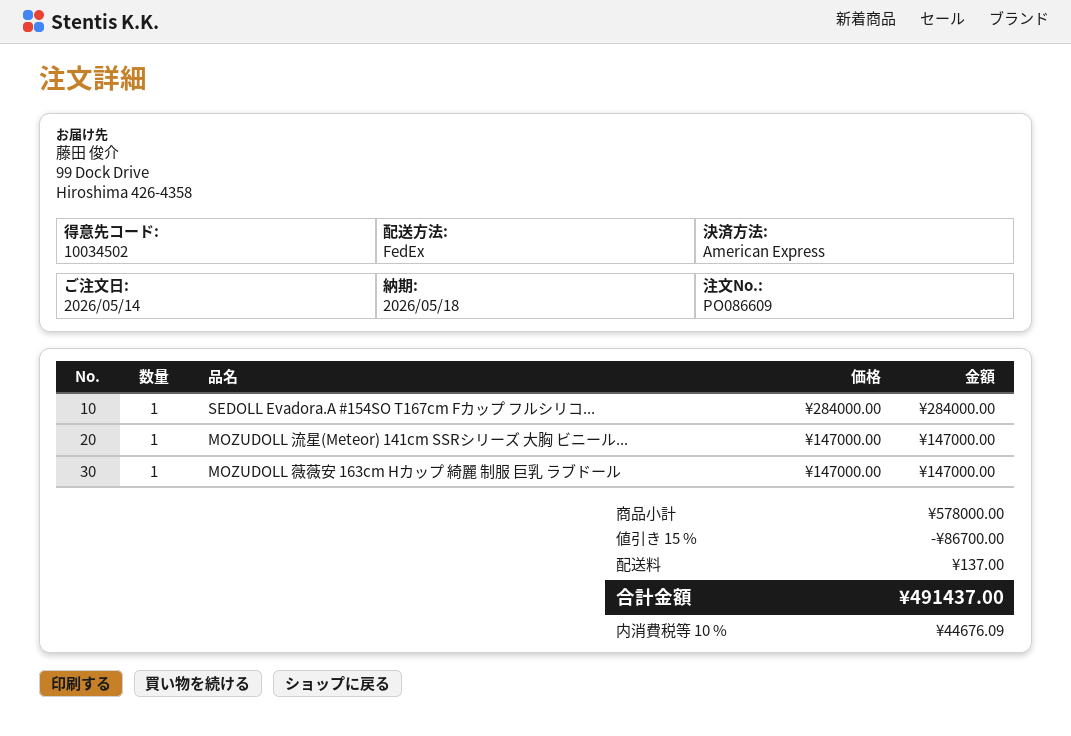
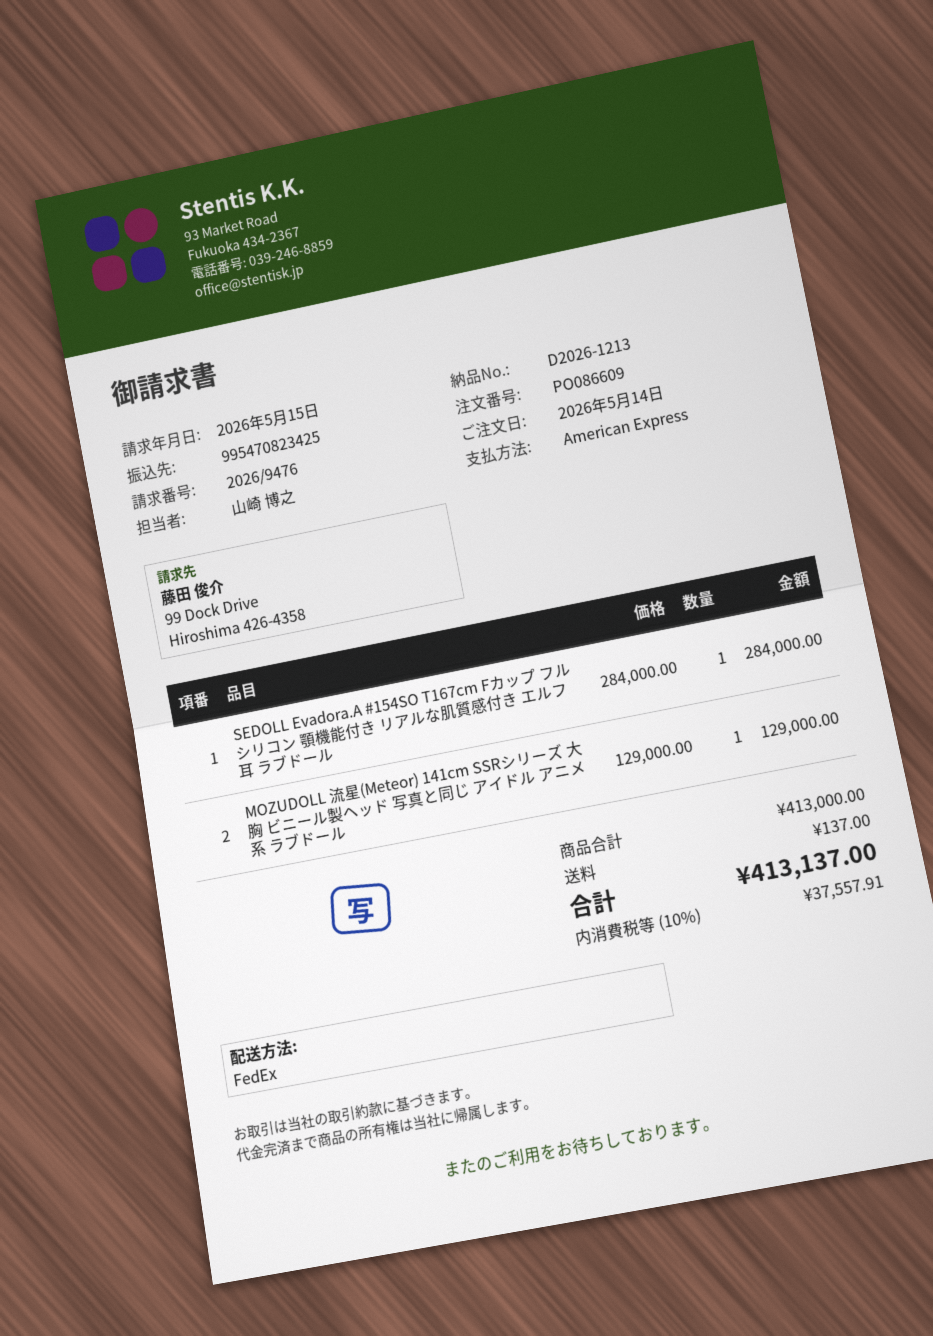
MOZUDOLL 流星(Meteor) 141cm SSRシリーズ 大胸 ビニール...: 1 x 147000.00 = 147000.00 -> 1 x 129000.00 = 129000.00
MOZUDOLL 薇薇安 163cm Hカップ 綺麗 制服 巨乳 ラブドール: 1 x 147000.00 = 147000.00 -> none
subtotal: 578000.00 -> 413000.00
discount: 15% = 86700.00 -> none
tax: 10% = 44676.09 -> 10% = 37557.91
total: 491437.00 -> 413137.00

